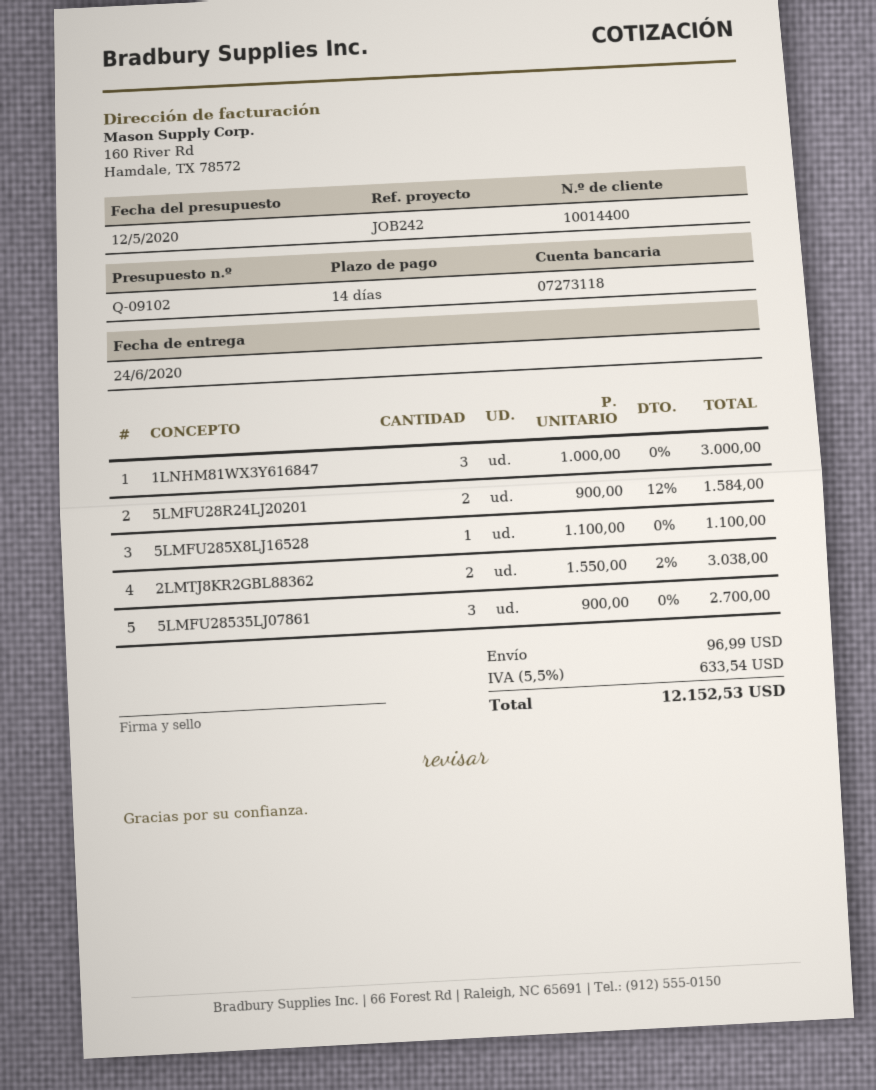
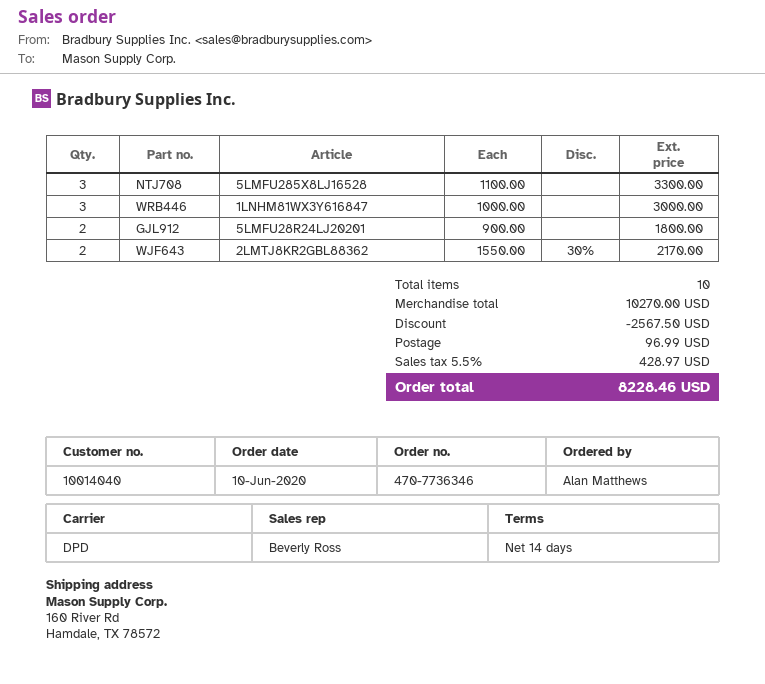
customer number: 10014400 -> 10014040
5LMFU28R24LJ20201: 2 x 900.00 - 12% = 1584.00 -> 2 x 900.00 = 1800.00
5LMFU285X8LJ16528: 1 x 1100.00 = 1100.00 -> 3 x 1100.00 = 3300.00
2LMTJ8KR2GBL88362: 2 x 1550.00 - 2% = 3038.00 -> 2 x 1550.00 - 30% = 2170.00
5LMFU28535LJ07861: 3 x 900.00 = 2700.00 -> none
discount: none -> 2567.50
tax: 5.5% = 633.54 -> 5.5% = 428.97
total: 12152.53 -> 8228.46

